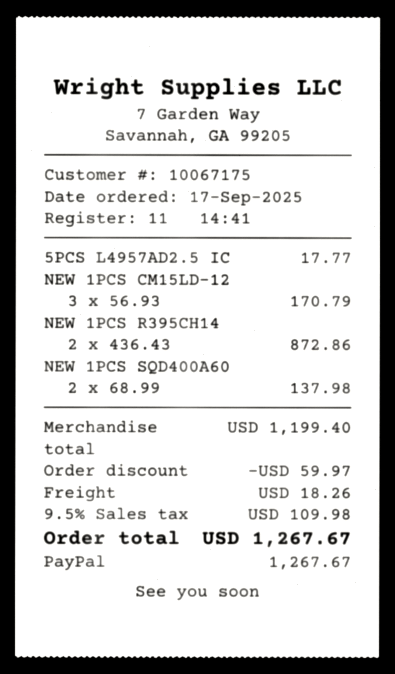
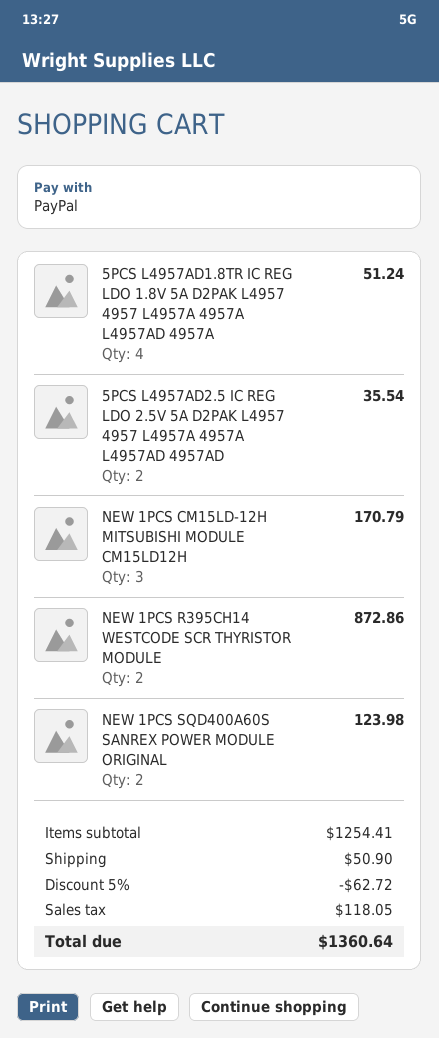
5PCS L4957AD2.5 IC: 1 for 17.77 -> 2 for 35.54
NEW 1PCS SQD400A60: 2 for 137.98 -> 2 for 123.98
5PCS L4957AD1.8TR IC REG LDO 1.8V 5A D2PAK L4957 4957 L4957A 4957A L4957AD 4957A: none -> 4 for 51.24
subtotal: 1199.40 -> 1254.41
discount: 59.97 -> 62.72
shipping: 18.26 -> 50.90
tax: 109.98 -> 118.05
total: 1267.67 -> 1360.64

